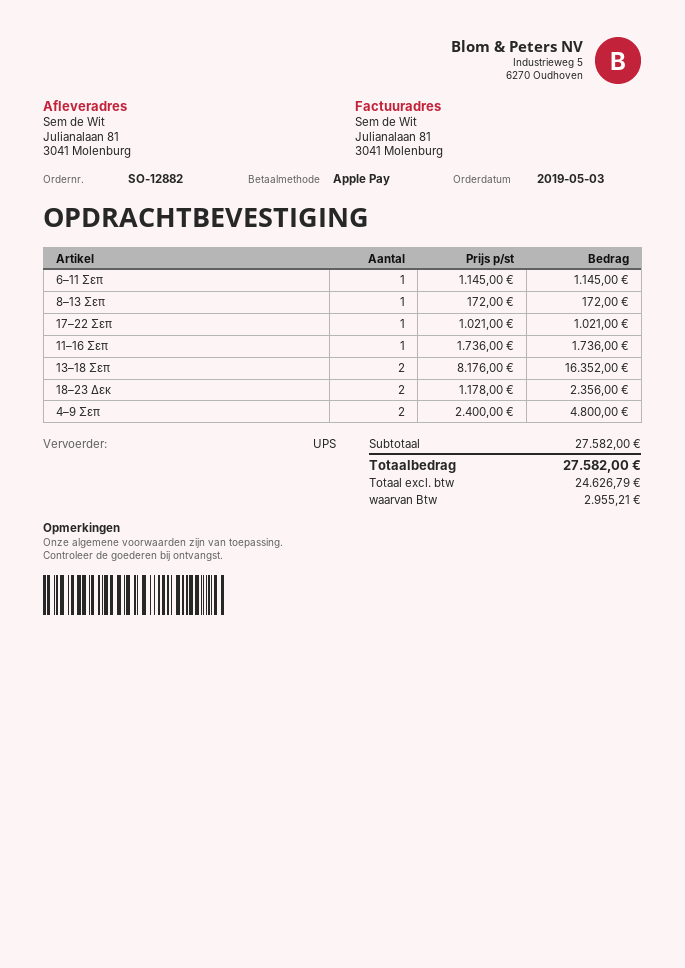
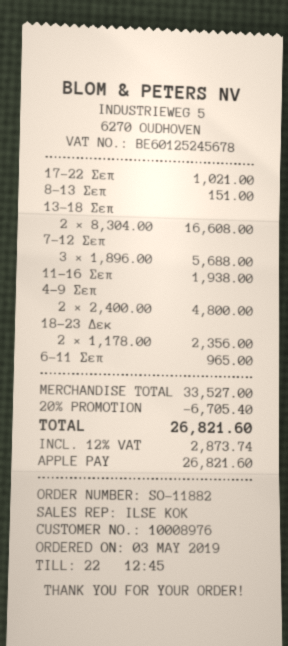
order number: SO-12882 -> SO-11882
6–11 Σεπ: 1 x 1145.00 = 1145.00 -> 1 x 965.00 = 965.00
8–13 Σεπ: 1 x 172.00 = 172.00 -> 1 x 151.00 = 151.00
11–16 Σεπ: 1 x 1736.00 = 1736.00 -> 1 x 1938.00 = 1938.00
13–18 Σεπ: 2 x 8176.00 = 16352.00 -> 2 x 8304.00 = 16608.00
7–12 Σεπ: none -> 3 x 1896.00 = 5688.00
subtotal: 27582.00 -> 33527.00
discount: none -> 20% = 6705.40
tax: 2955.21 -> 2873.74
total: 27582.00 -> 26821.60

